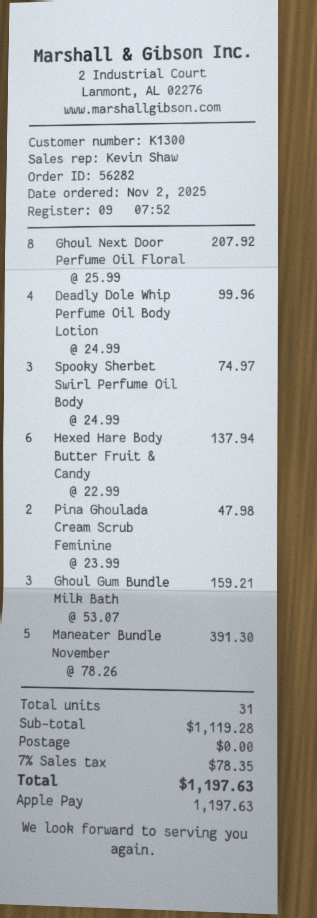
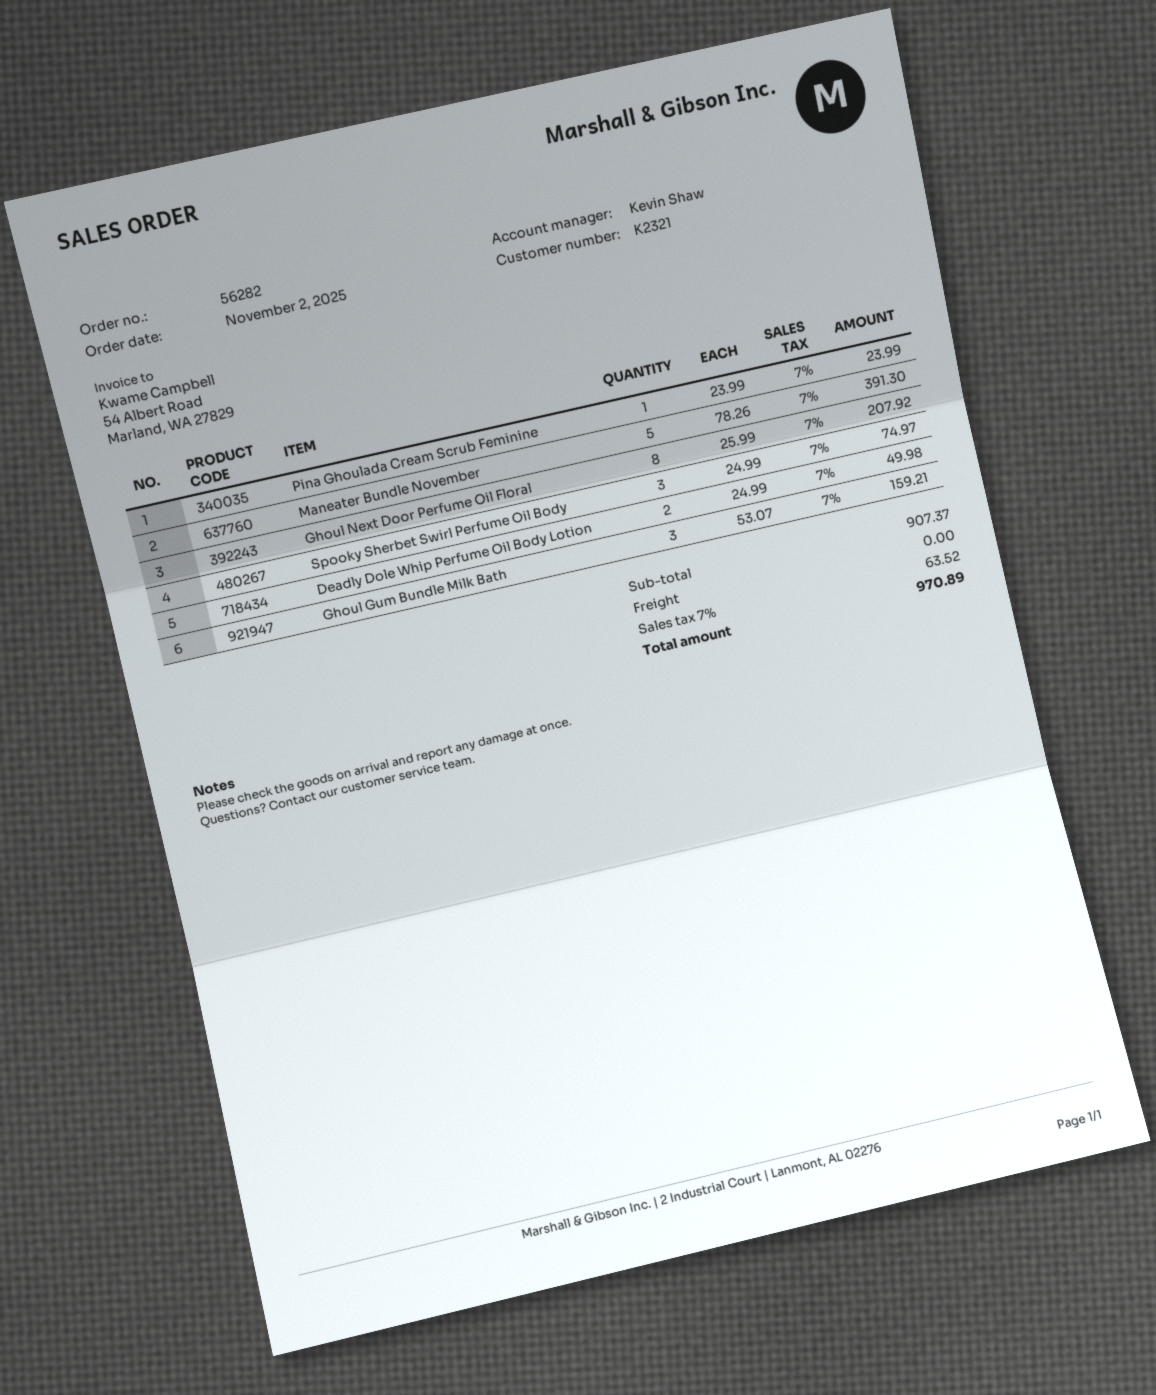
customer number: K1300 -> K2321
Deadly Dole Whip Perfume Oil Body Lotion: 4 x 24.99 = 99.96 -> 2 x 24.99 = 49.98
Hexed Hare Body Butter Fruit & Candy: 6 x 22.99 = 137.94 -> none
Pina Ghoulada Cream Scrub Feminine: 2 x 23.99 = 47.98 -> 1 x 23.99 = 23.99
subtotal: 1119.28 -> 907.37
tax: 7% = 78.35 -> 7% = 63.52
total: 1197.63 -> 970.89

